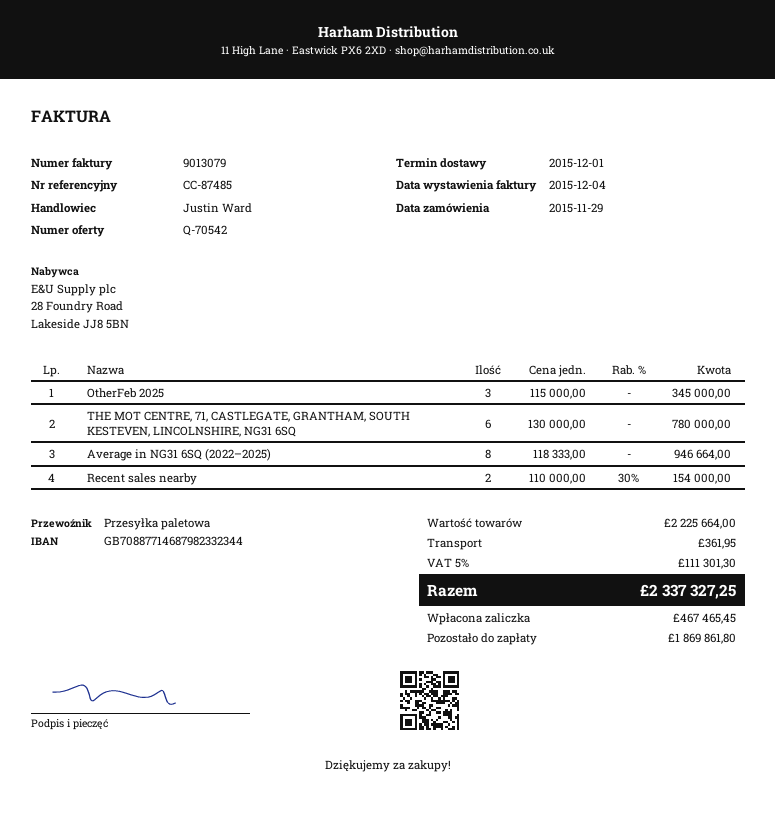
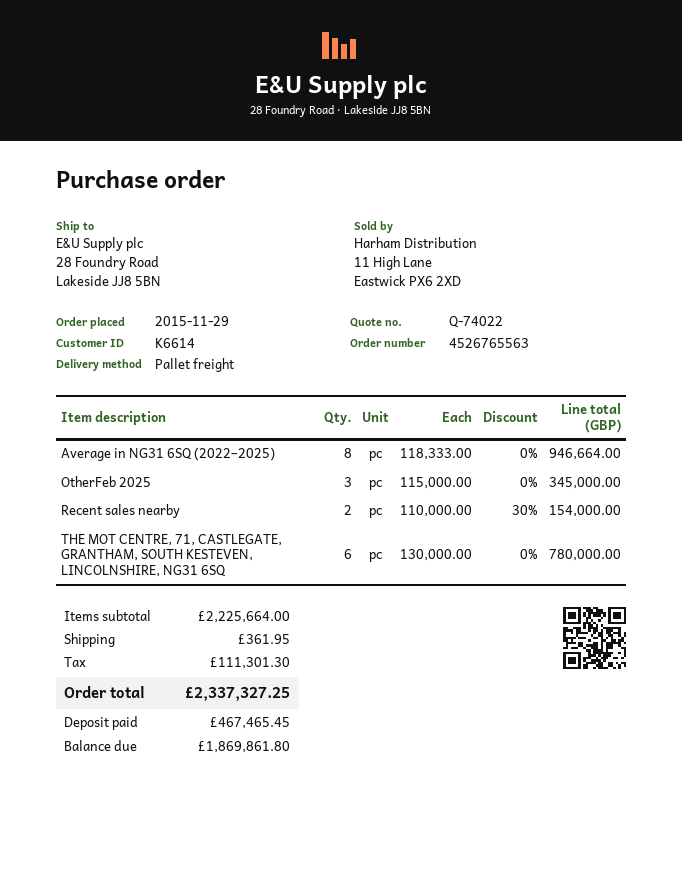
quote number: Q-70542 -> Q-74022

